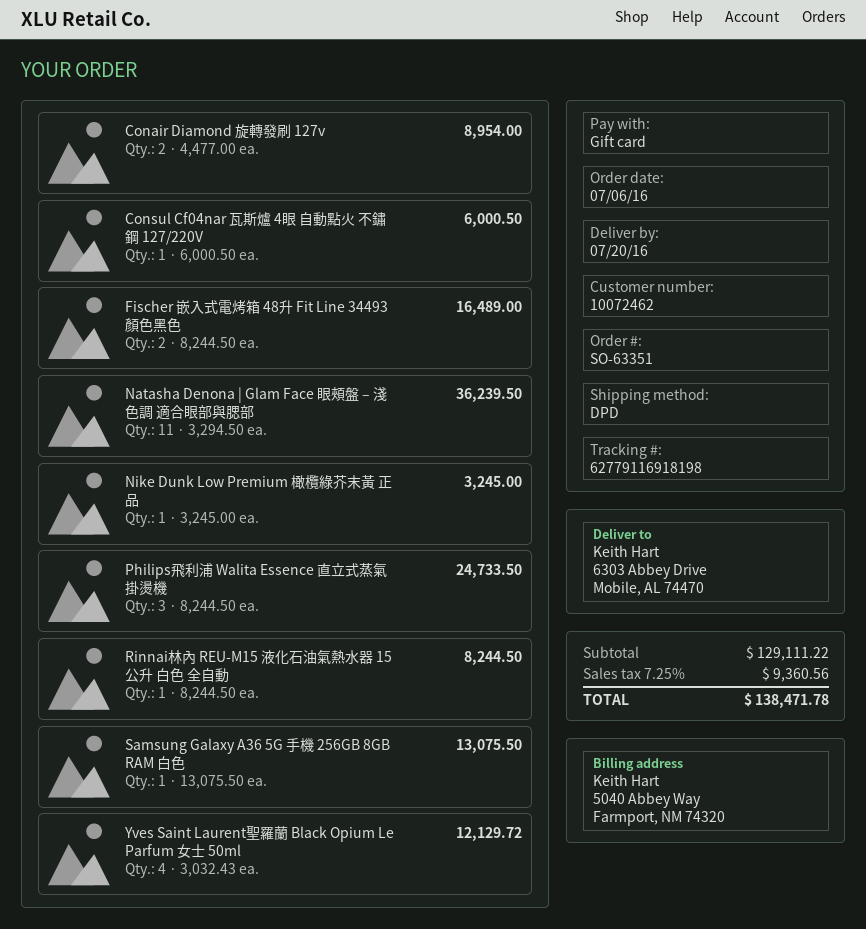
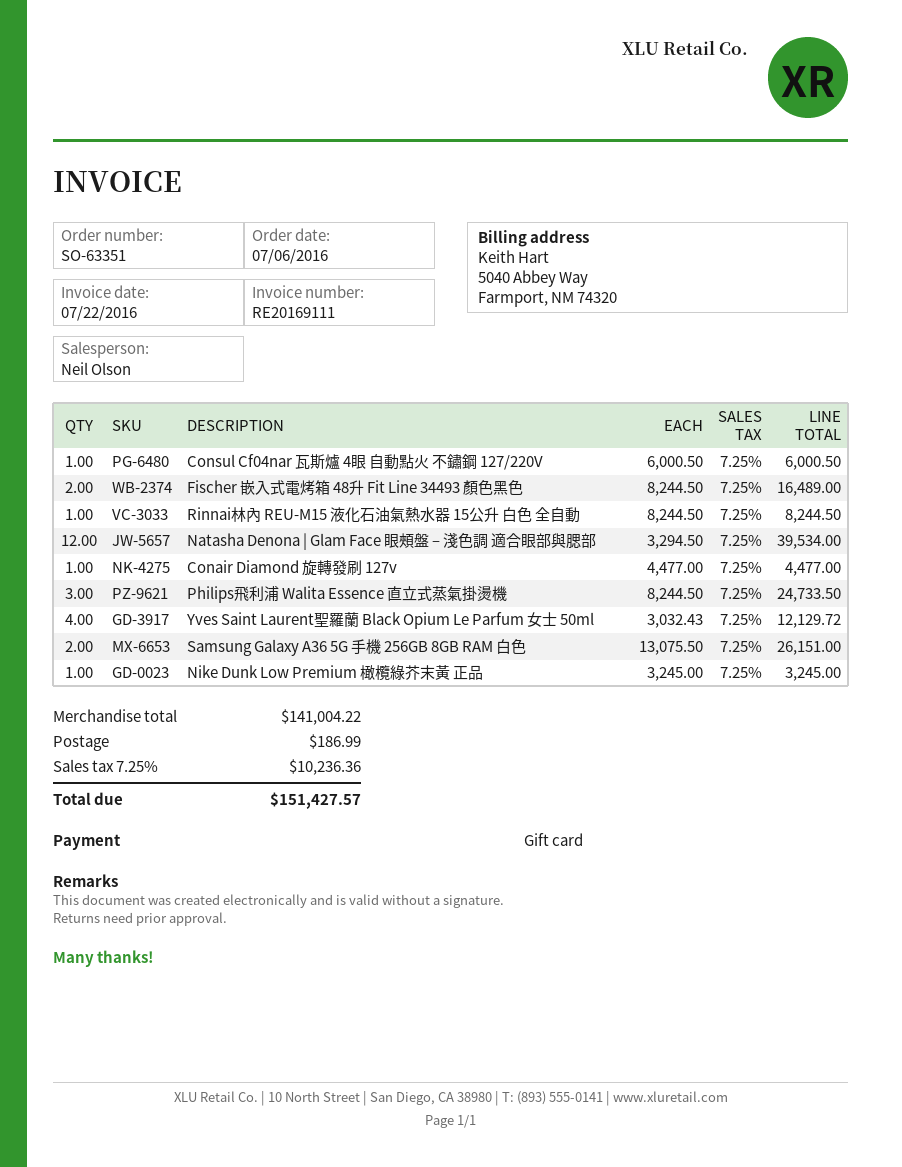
Conair Diamond 旋轉發刷 127v: 2 x 4477.00 = 8954.00 -> 1 x 4477.00 = 4477.00
Natasha Denona | Glam Face 眼頰盤 – 淺色調 適合眼部與腮部: 11 x 3294.50 = 36239.50 -> 12 x 3294.50 = 39534.00
Samsung Galaxy A36 5G 手機 256GB 8GB RAM 白色: 1 x 13075.50 = 13075.50 -> 2 x 13075.50 = 26151.00
subtotal: 129111.22 -> 141004.22
shipping: none -> 186.99
tax: 7.25% = 9360.56 -> 7.25% = 10236.36
total: 138471.78 -> 151427.57

